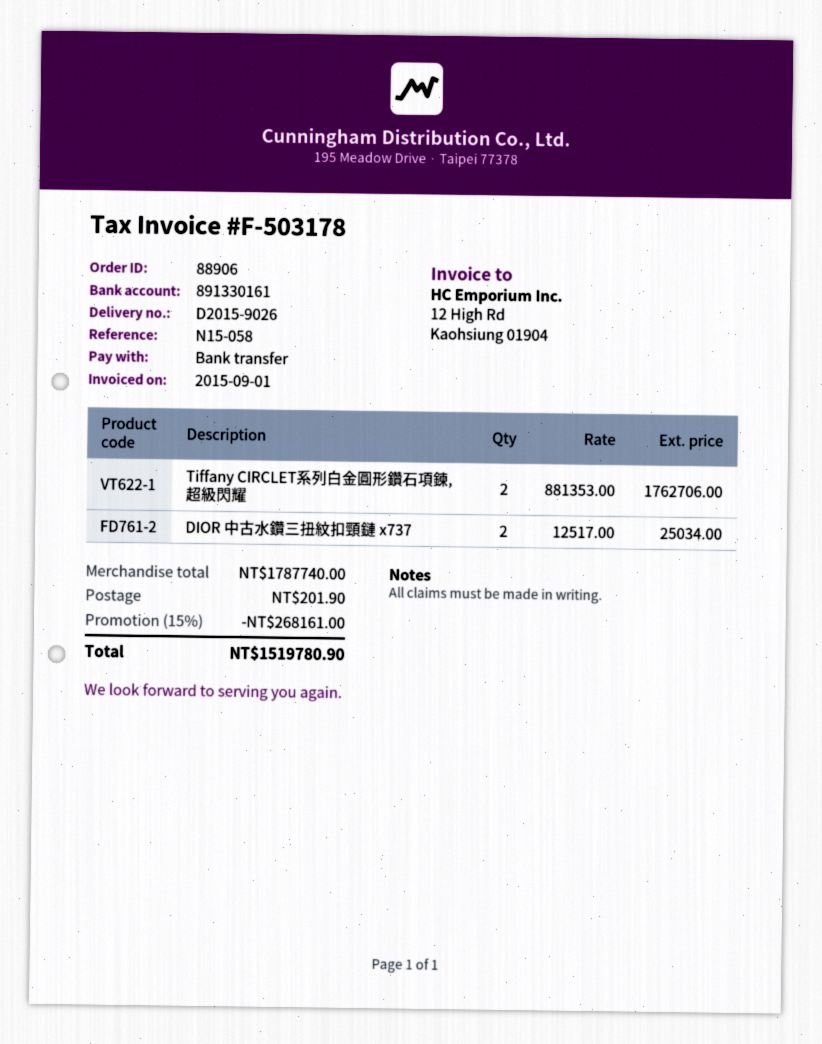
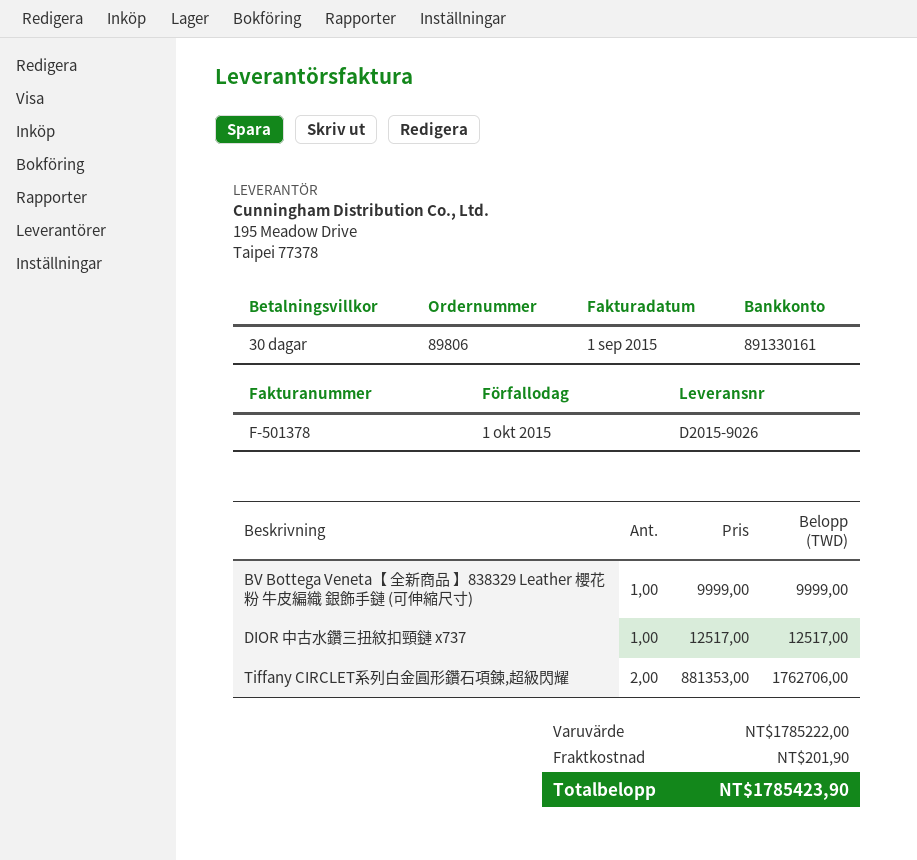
order number: 88906 -> 89806
invoice number: F-503178 -> F-501378
DIOR 中古水鑽三扭紋扣頸鏈 x737: 2 x 12517.00 = 25034.00 -> 1 x 12517.00 = 12517.00
BV Bottega Veneta【 全新商品 】838329 Leather 櫻花粉 牛皮編織 銀飾手鏈 (可伸縮尺寸): none -> 1 x 9999.00 = 9999.00
subtotal: 1787740.00 -> 1785222.00
discount: 15% = 268161.00 -> none
total: 1519780.90 -> 1785423.90

